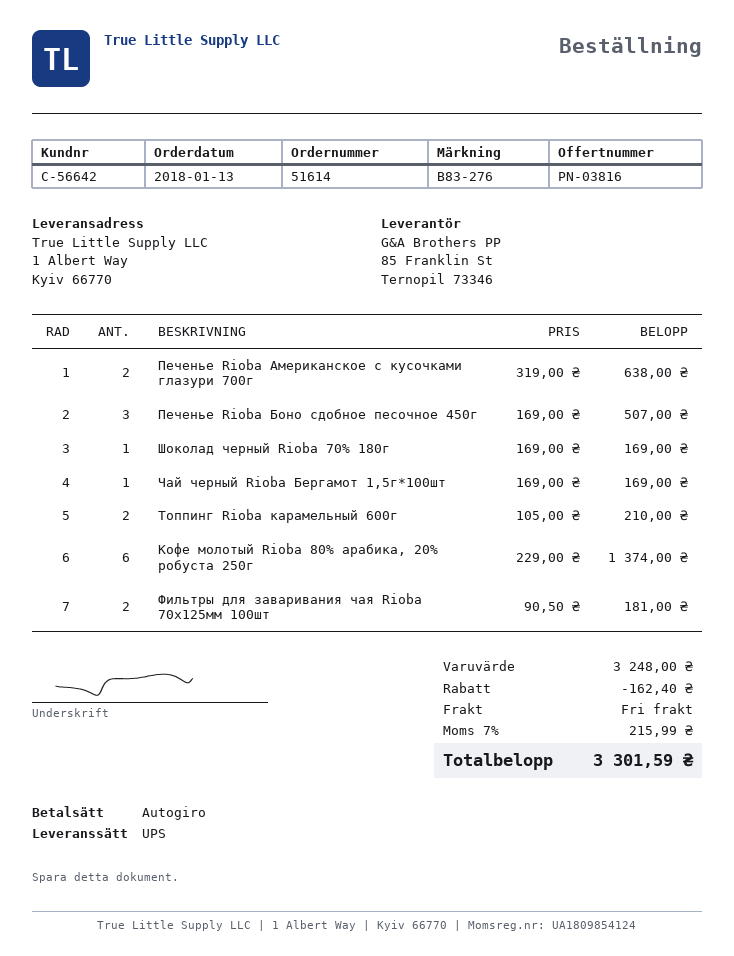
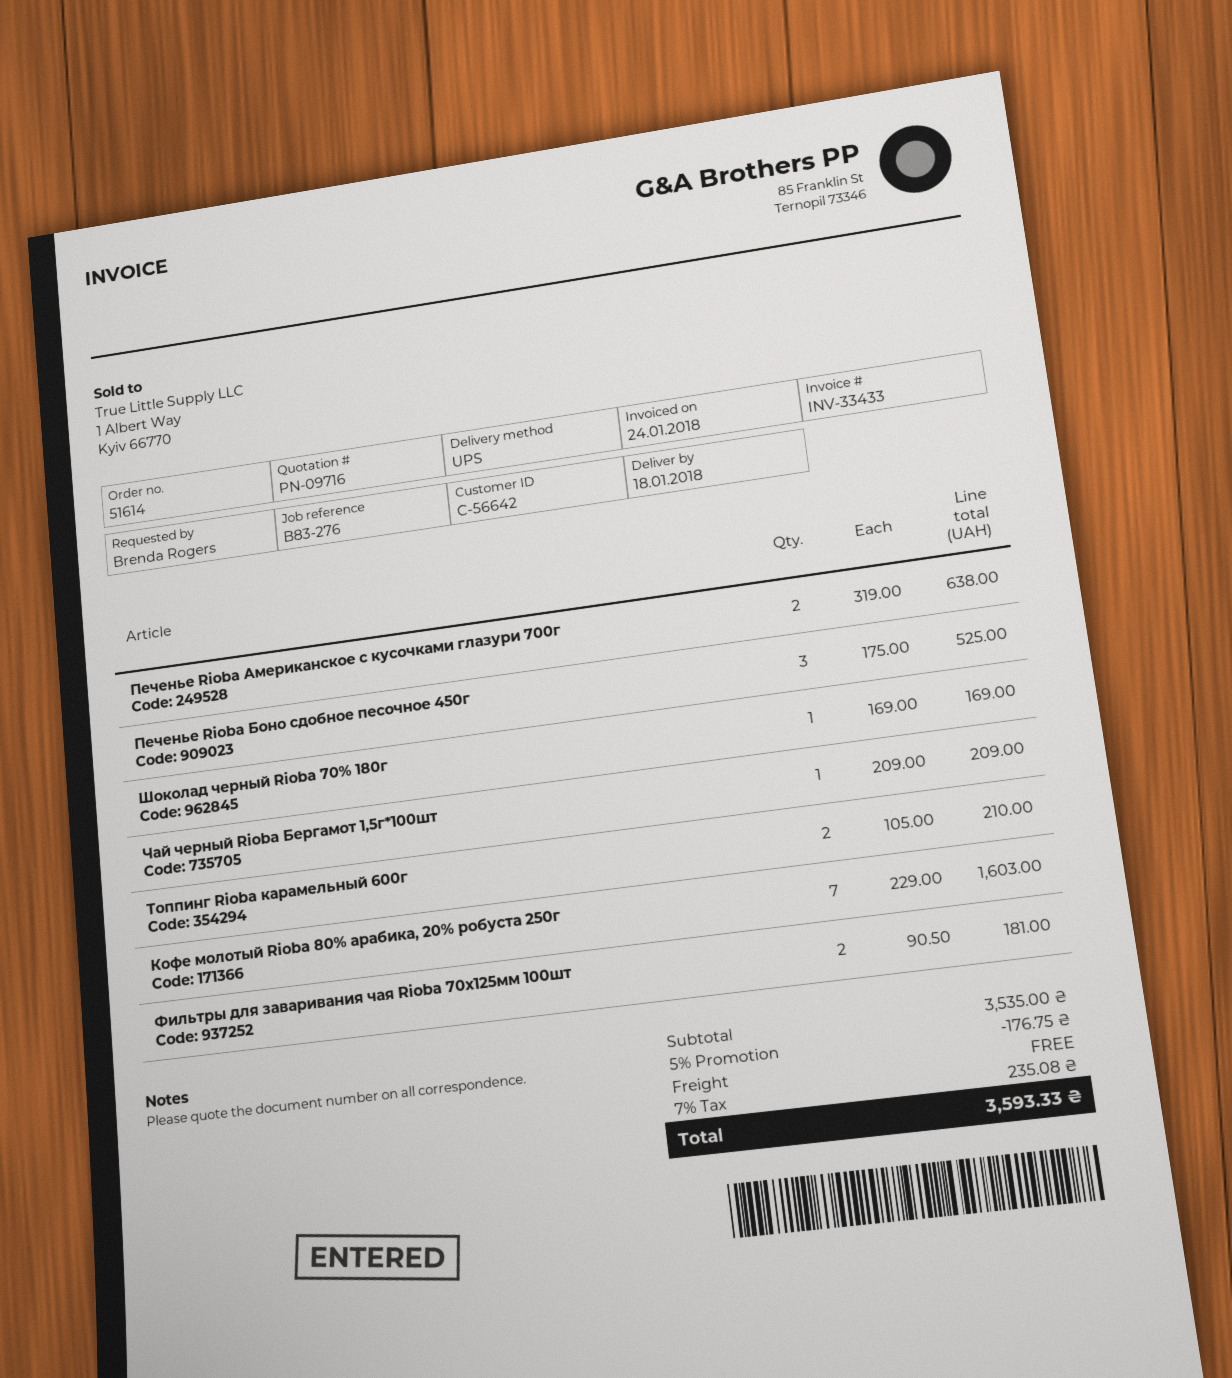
quote number: PN-03816 -> PN-09716
Печенье Rioba Боно сдобное песочное 450г: 3 x 169.00 = 507.00 -> 3 x 175.00 = 525.00
Чай черный Rioba Бергамот 1,5г*100шт: 1 x 169.00 = 169.00 -> 1 x 209.00 = 209.00
Кофе молотый Rioba 80% арабика, 20% робуста 250г: 6 x 229.00 = 1374.00 -> 7 x 229.00 = 1603.00
subtotal: 3248.00 -> 3535.00
discount: 162.40 -> 176.75
tax: 7% = 215.99 -> 7% = 235.08
total: 3301.59 -> 3593.33

